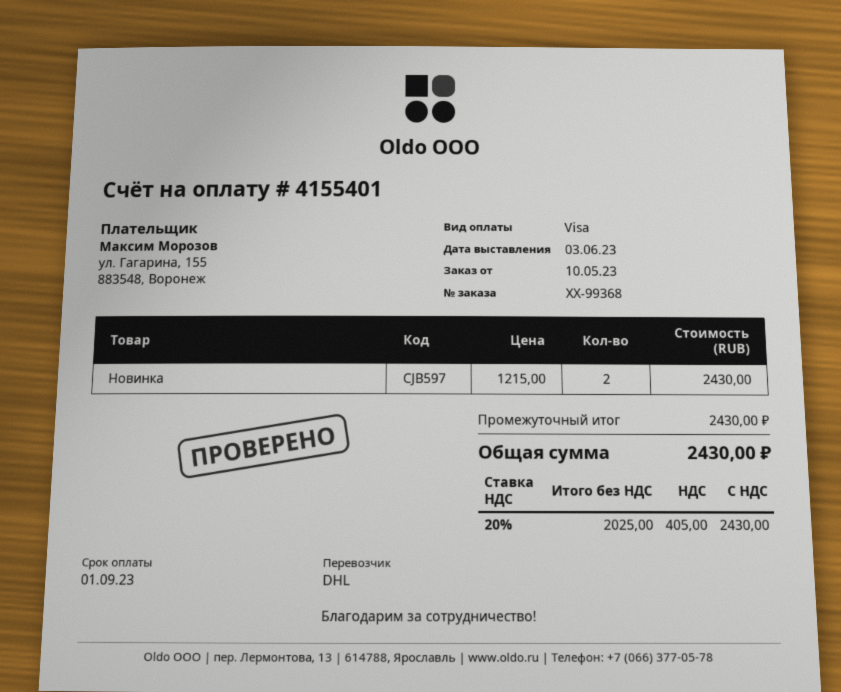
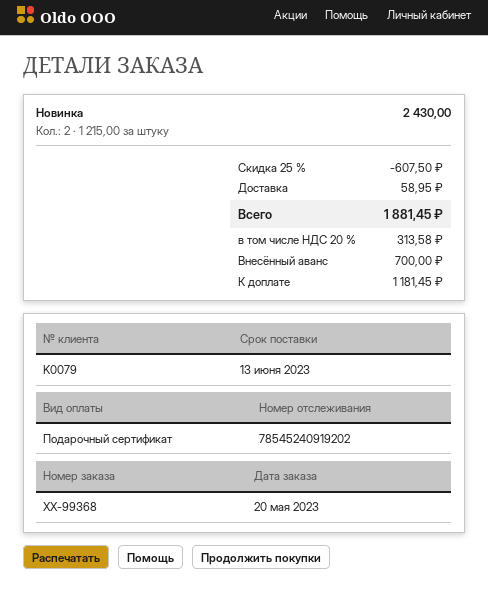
order date: 2023-05-10 -> 2023-05-20
payment method: Visa -> gift card
discount: none -> 25% = 607.50
shipping: none -> 58.95
tax: 20% = 405.00 -> 20% = 313.58
total: 2430.00 -> 1881.45

